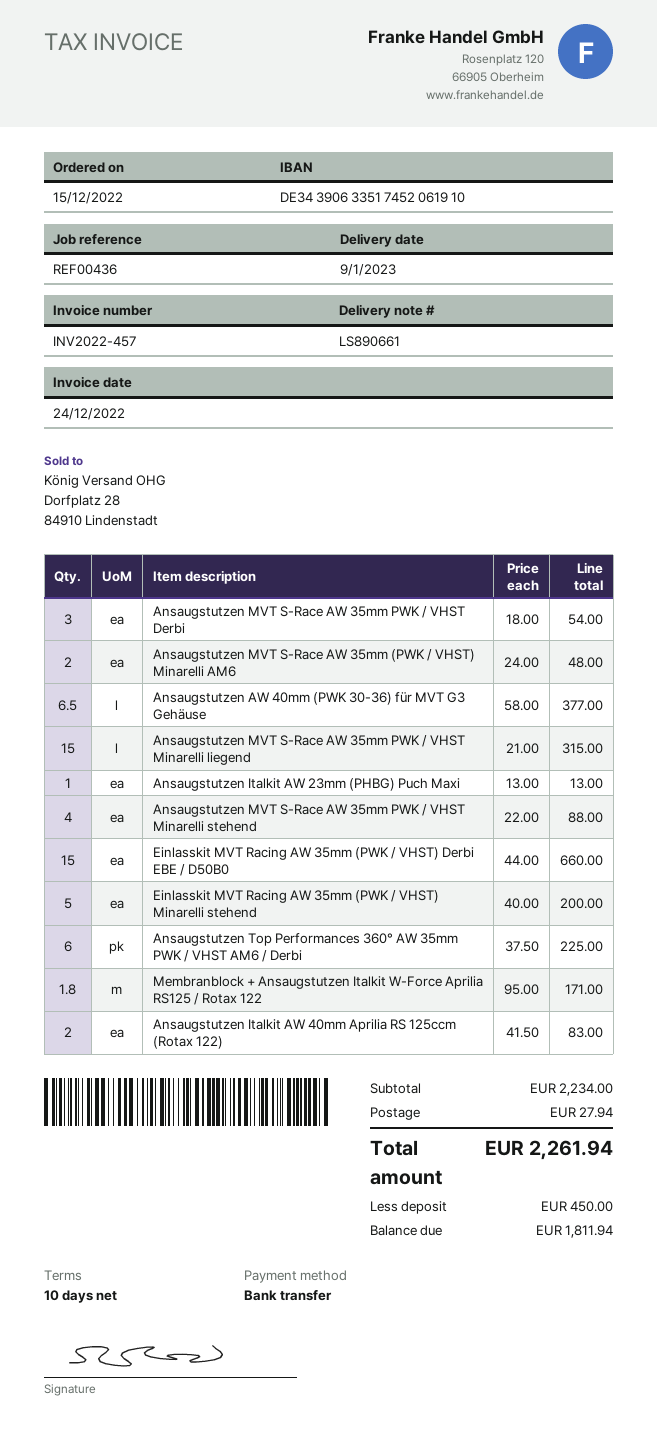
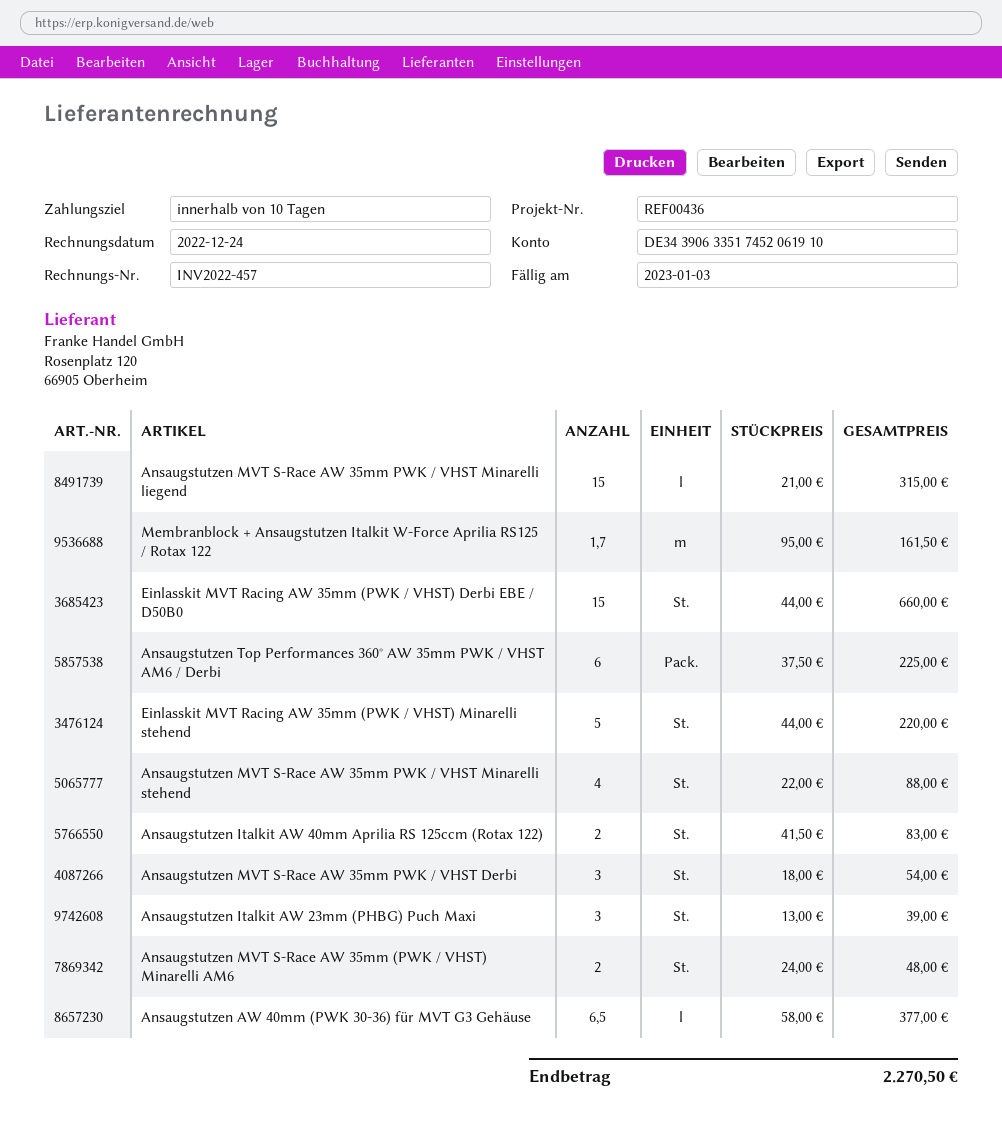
Ansaugstutzen Italkit AW 23mm (PHBG) Puch Maxi: 1 x 13.00 = 13.00 -> 3 x 13.00 = 39.00
Einlasskit MVT Racing AW 35mm (PWK / VHST) Minarelli stehend: 5 x 40.00 = 200.00 -> 5 x 44.00 = 220.00
Membranblock + Ansaugstutzen Italkit W-Force Aprilia RS125 / Rotax 122: 1.8 x 95.00 = 171.00 -> 1.7 x 95.00 = 161.50
shipping: 27.94 -> none
total: 2261.94 -> 2270.50

